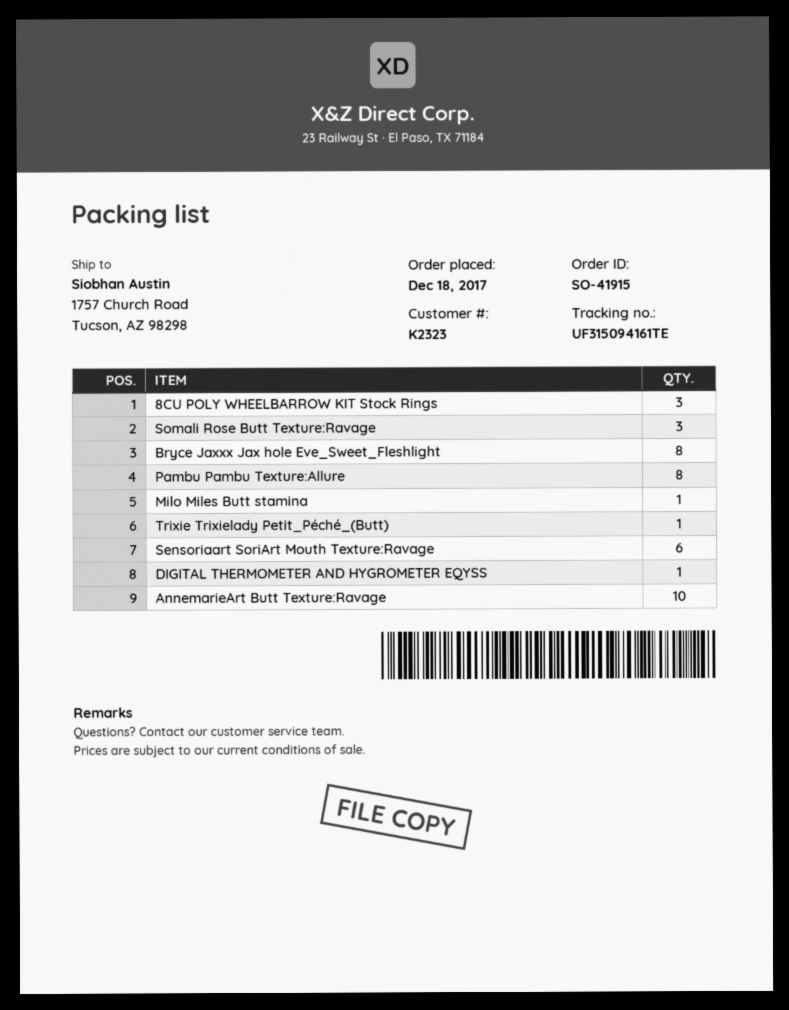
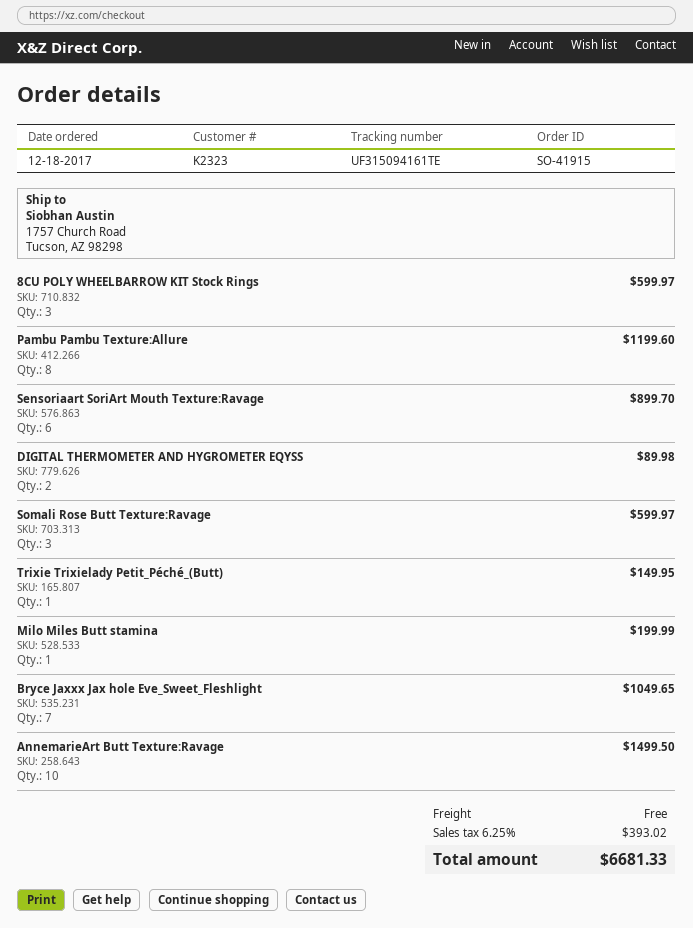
Bryce Jaxxx Jax hole Eve_Sweet_Fleshlight: 8 -> 7
DIGITAL THERMOMETER AND HYGROMETER EQYSS: 1 -> 2

